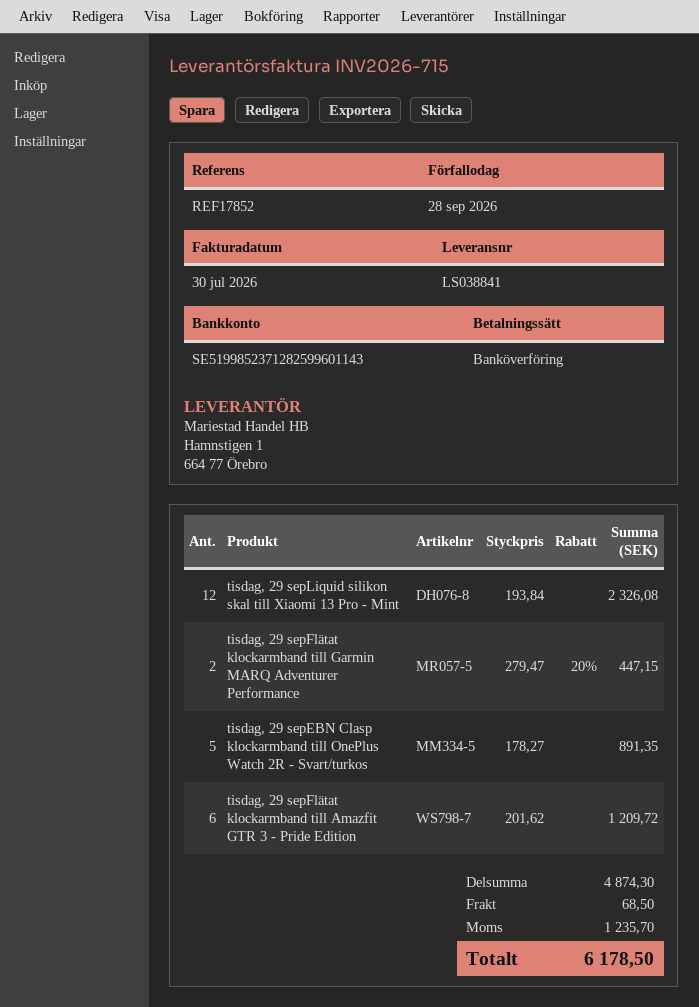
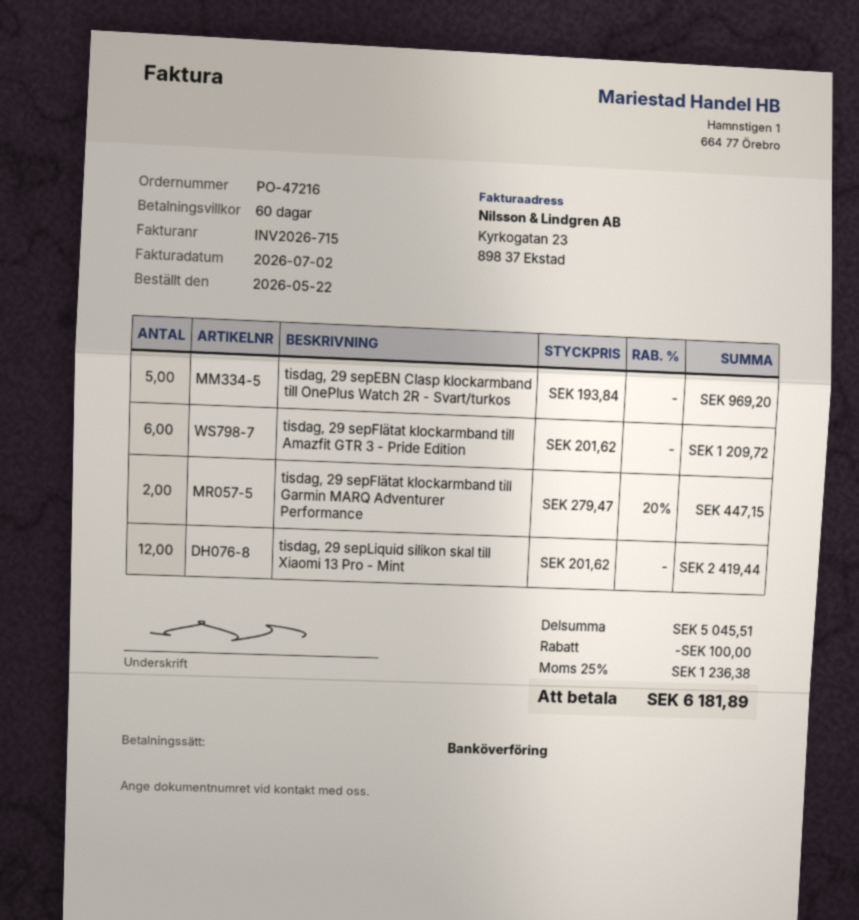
invoice date: 2026-07-30 -> 2026-07-02
tisdag, 29 sepLiquid silikon skal till Xiaomi 13 Pro - Mint: 12 x 193.84 = 2326.08 -> 12 x 201.62 = 2419.44
tisdag, 29 sepEBN Clasp klockarmband till OnePlus Watch 2R - Svart/turkos: 5 x 178.27 = 891.35 -> 5 x 193.84 = 969.20
subtotal: 4874.30 -> 5045.51
discount: none -> 100.00
shipping: 68.50 -> none
tax: 1235.70 -> 1236.38
total: 6178.50 -> 6181.89

